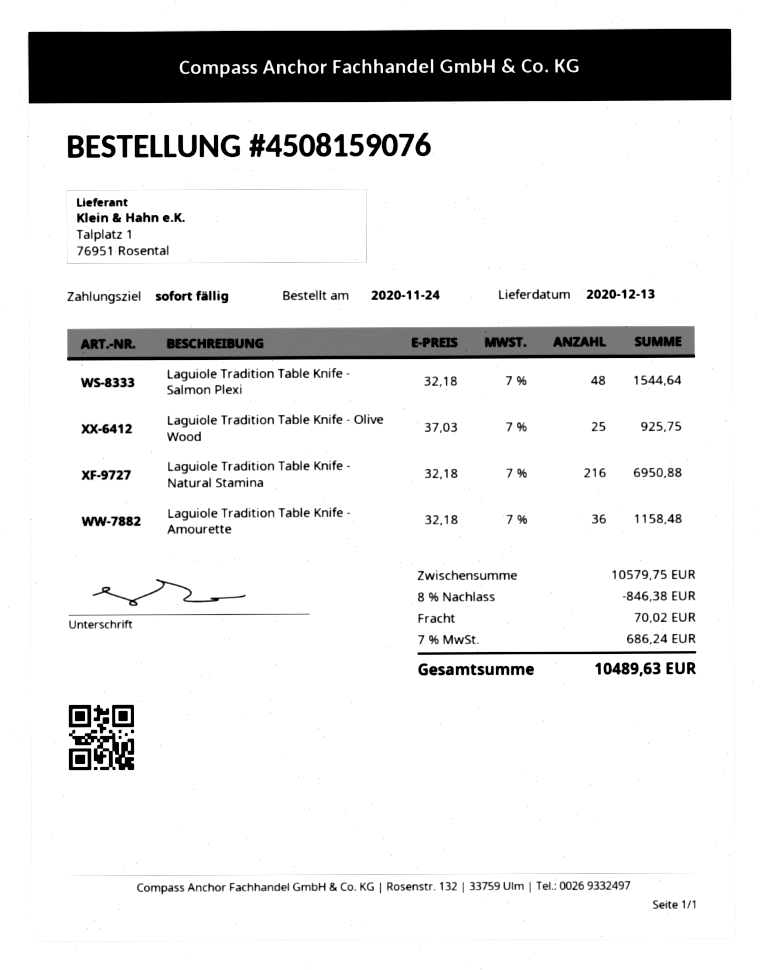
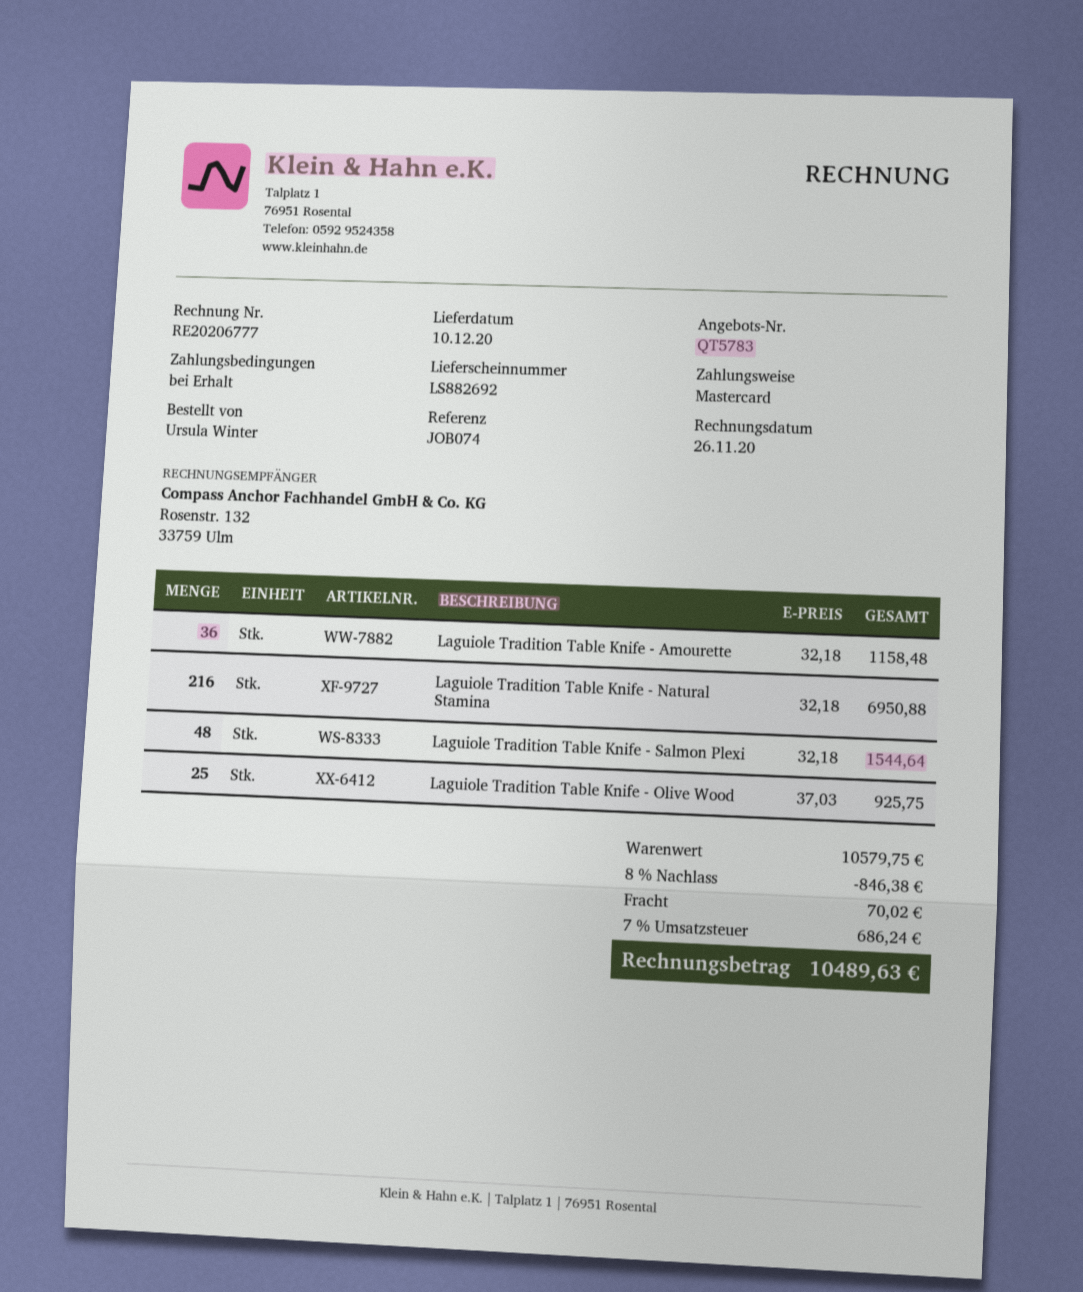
delivery date: 2020-12-13 -> 2020-12-10

